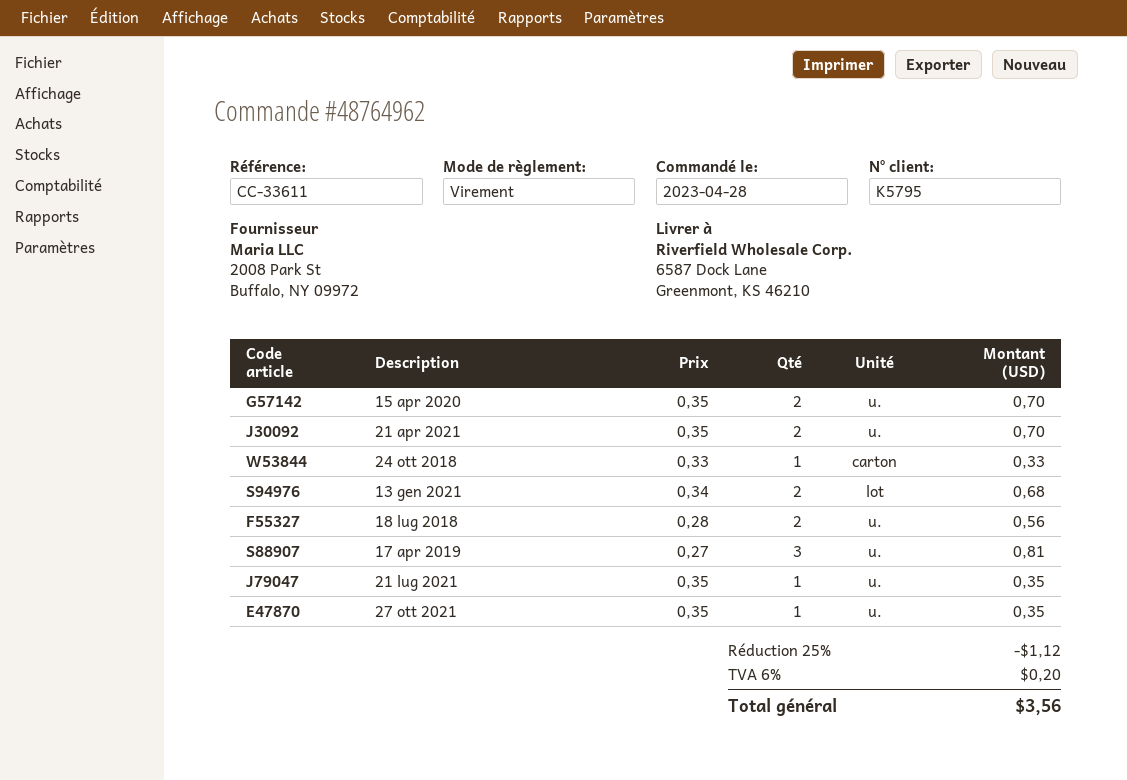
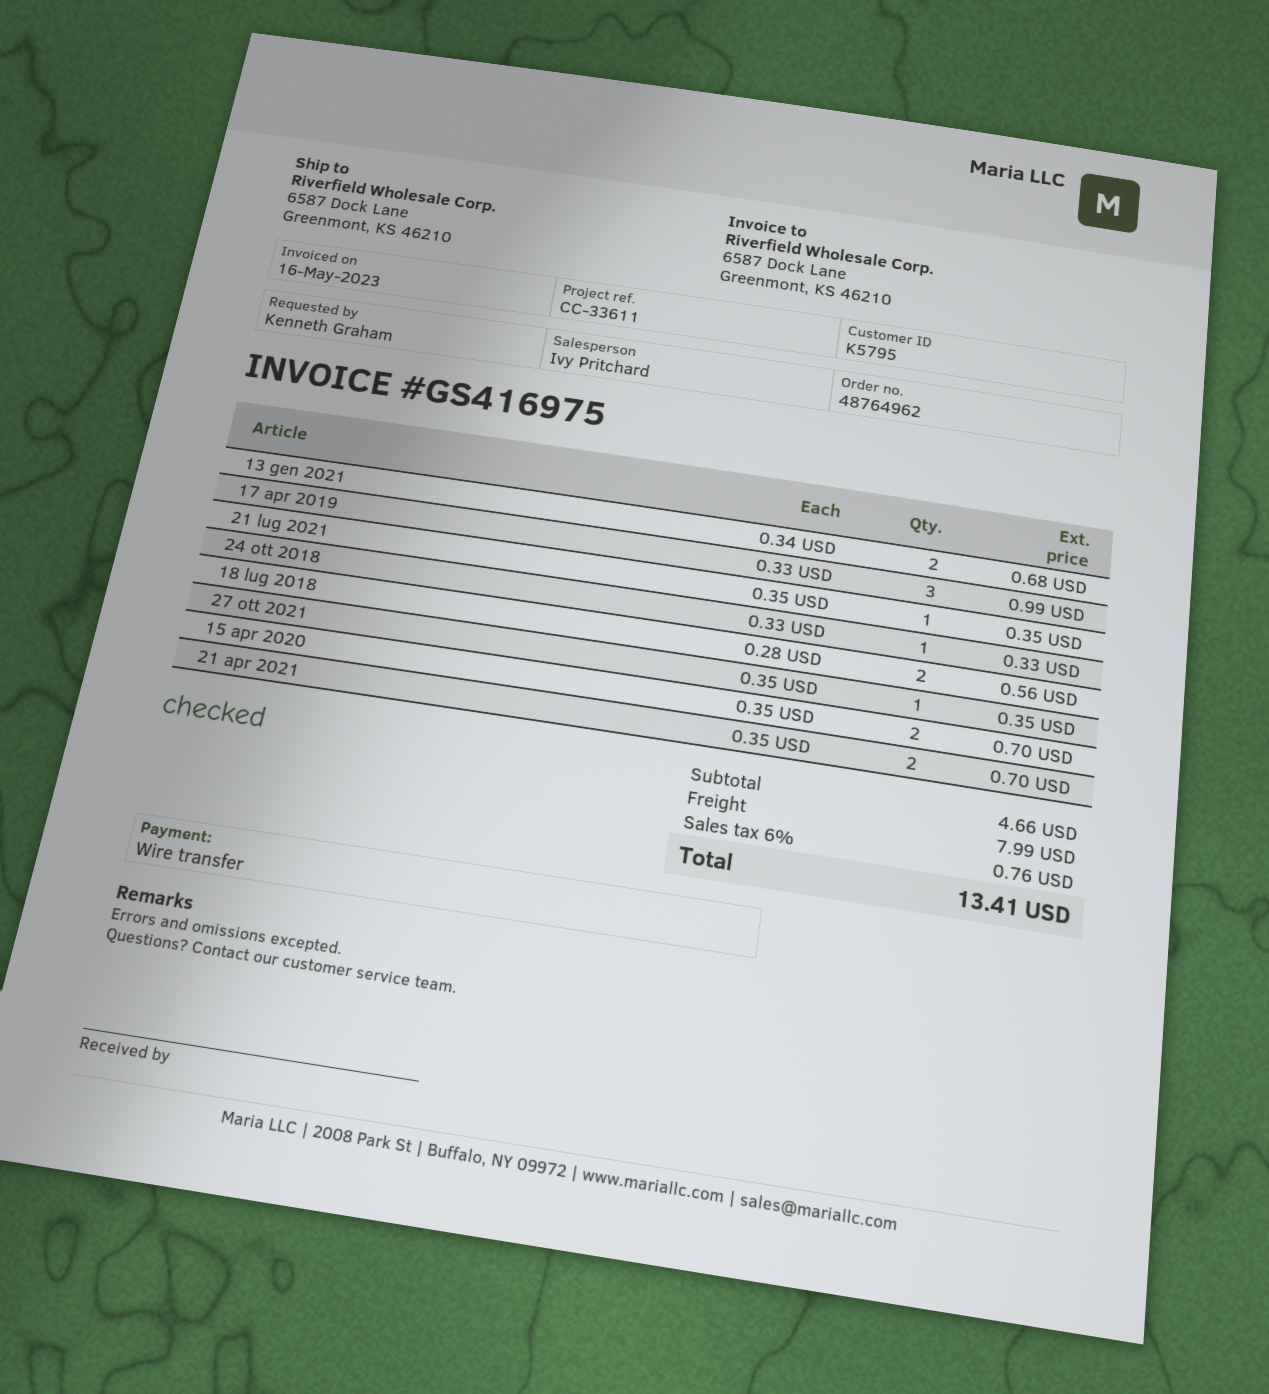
17 apr 2019: 3 x 0.27 = 0.81 -> 3 x 0.33 = 0.99
discount: 25% = 1.12 -> none
shipping: none -> 7.99
tax: 6% = 0.20 -> 6% = 0.76
total: 3.56 -> 13.41

